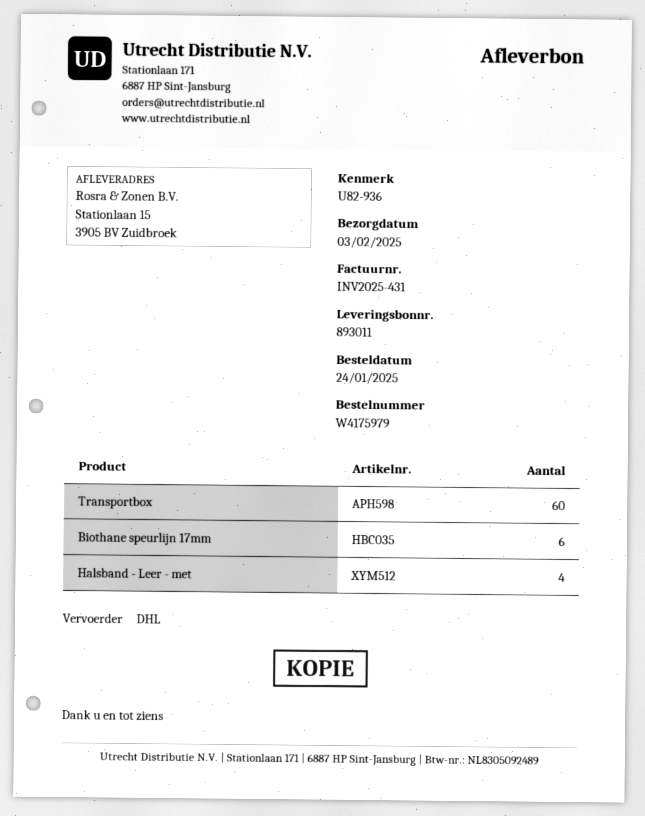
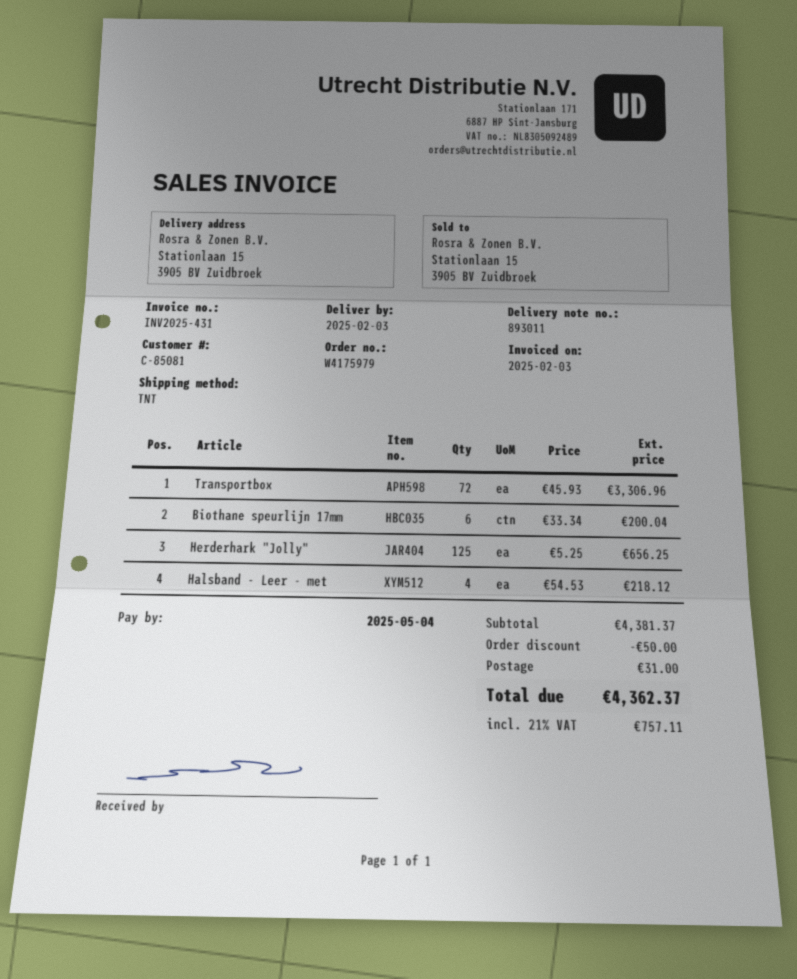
shipping method: DHL -> TNT
Transportbox: 60 -> 72
Herderhark "Jolly": none -> 125

